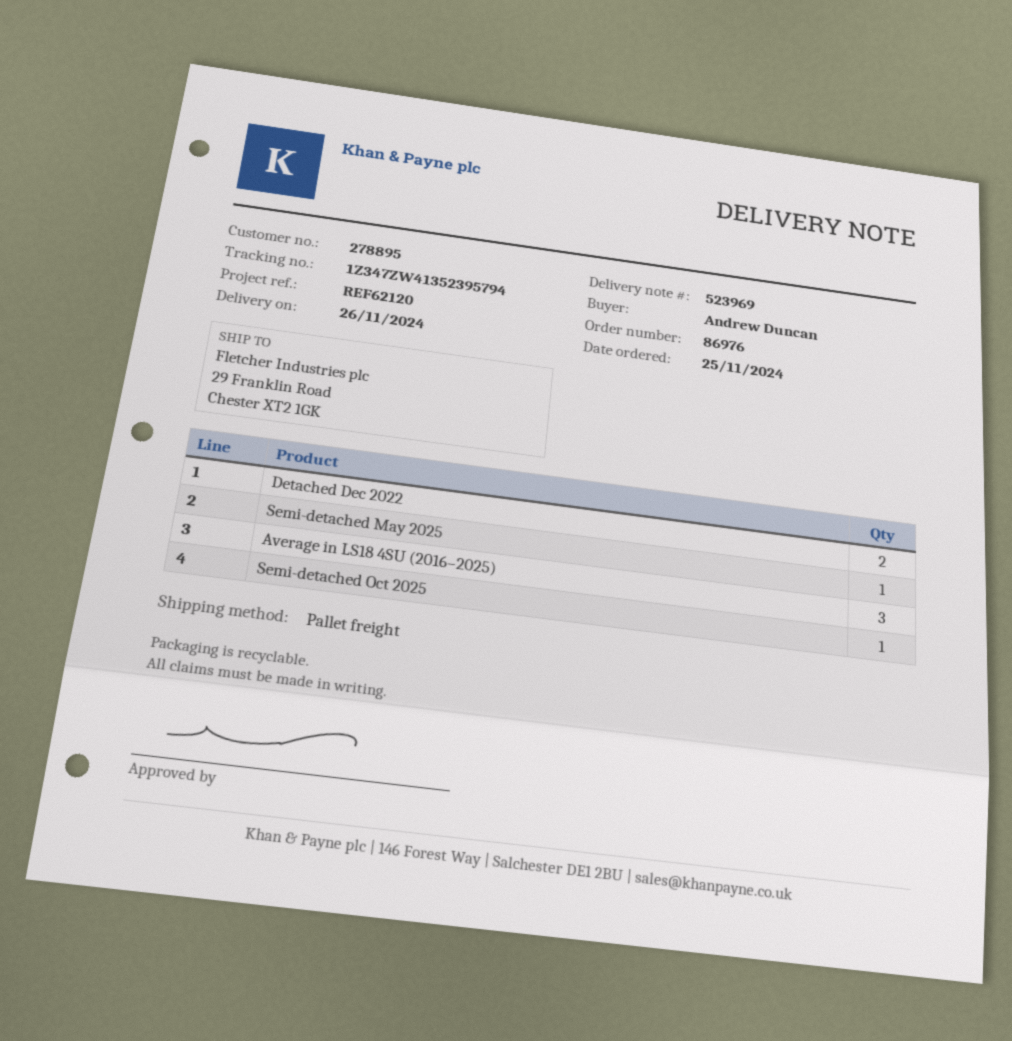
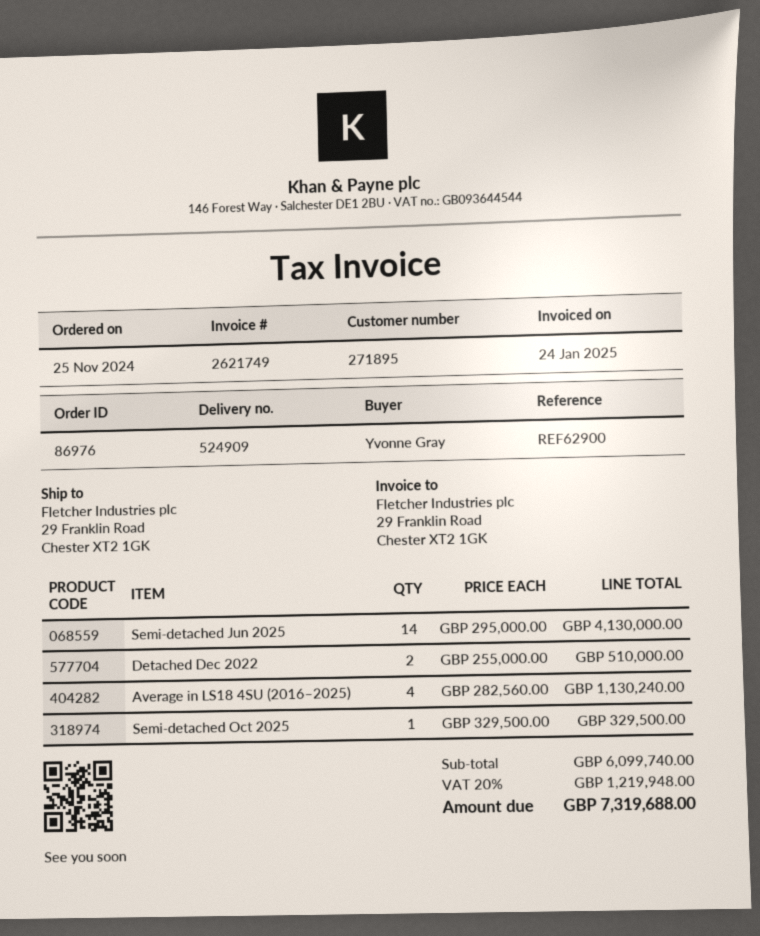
delivery note number: 523969 -> 524909
customer number: 278895 -> 271895
reference: REF62120 -> REF62900
ordered by: Andrew Duncan -> Yvonne Gray
Semi-detached May 2025: 1 -> none
Average in LS18 4SU (2016–2025): 3 -> 4
Semi-detached Jun 2025: none -> 14

